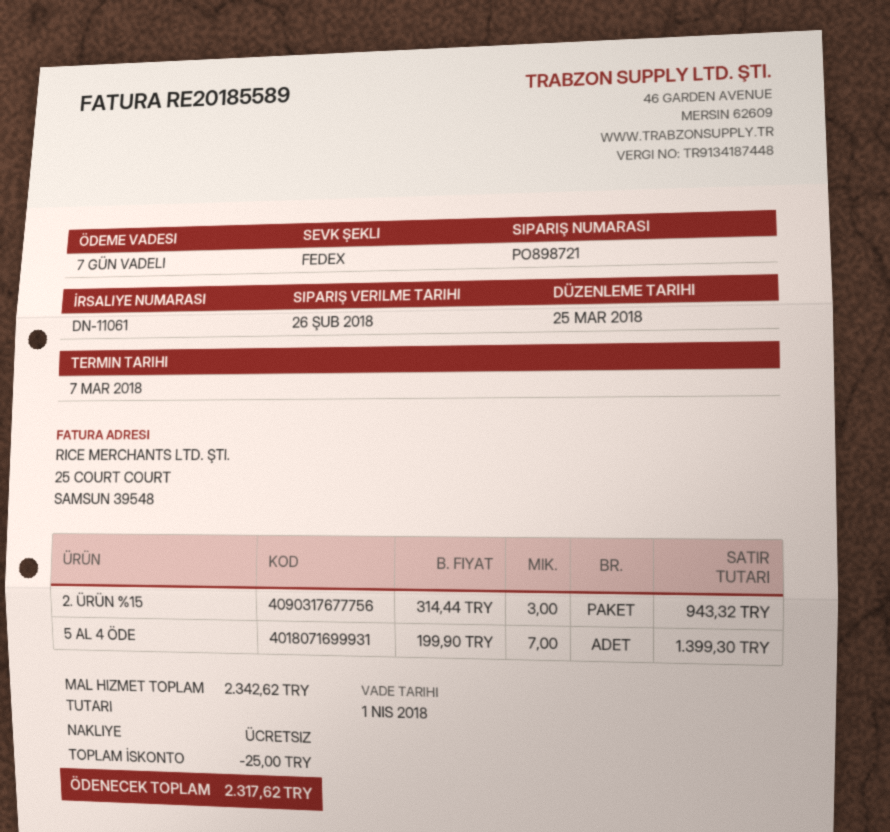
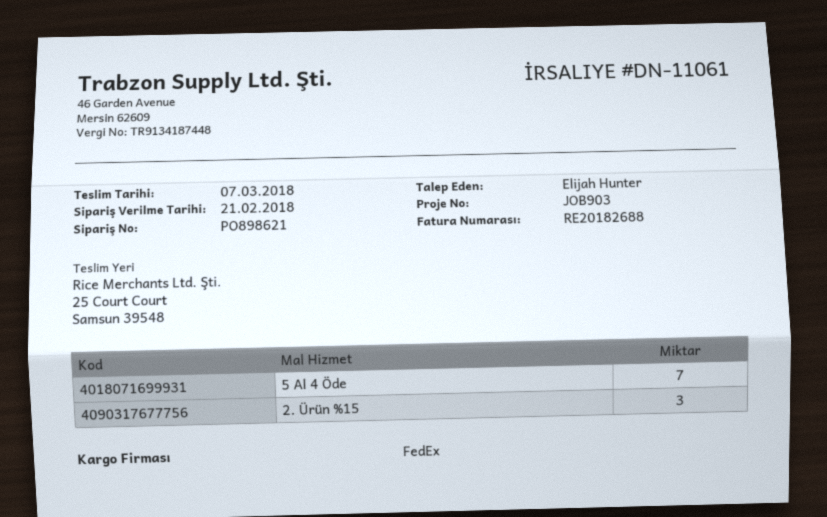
order number: PO898721 -> PO898621
order date: 2018-02-26 -> 2018-02-21
invoice number: RE20185589 -> RE20182688

